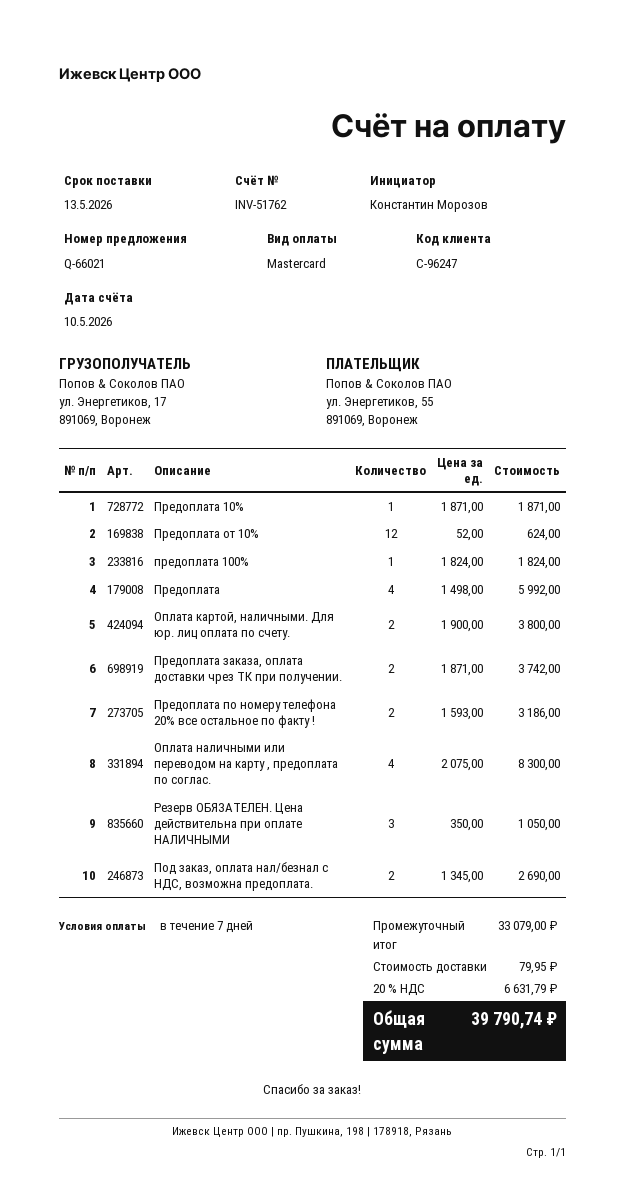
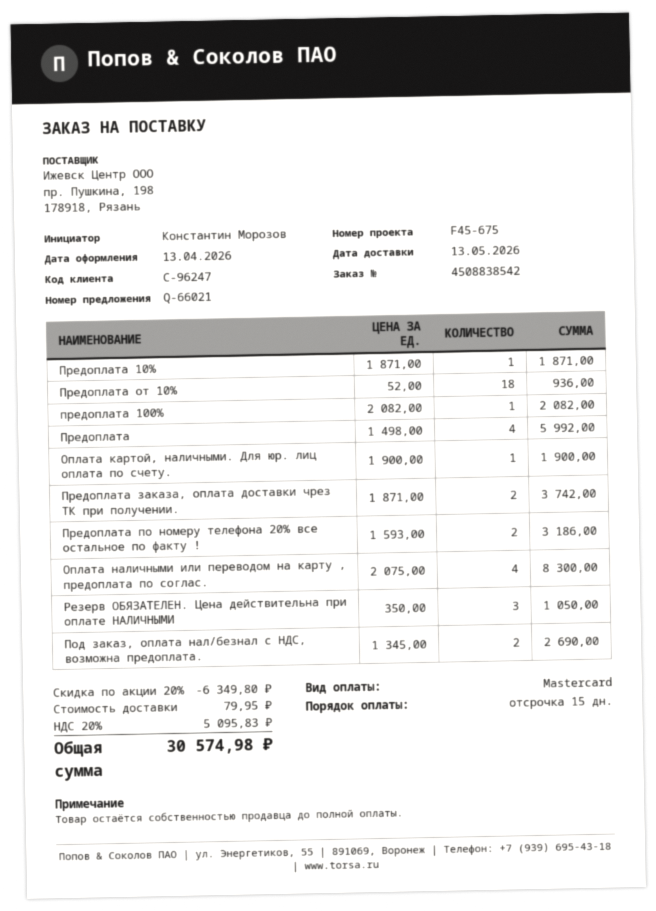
payment terms: 7 days -> 15 days
Предоплата от 10%: 12 x 52.00 = 624.00 -> 18 x 52.00 = 936.00
предоплата 100%: 1 x 1824.00 = 1824.00 -> 1 x 2082.00 = 2082.00
Оплата картой, наличными. Для юр. лиц оплата по счету.: 2 x 1900.00 = 3800.00 -> 1 x 1900.00 = 1900.00
discount: none -> 20% = 6349.80
tax: 20% = 6631.79 -> 20% = 5095.83
total: 39790.74 -> 30574.98

